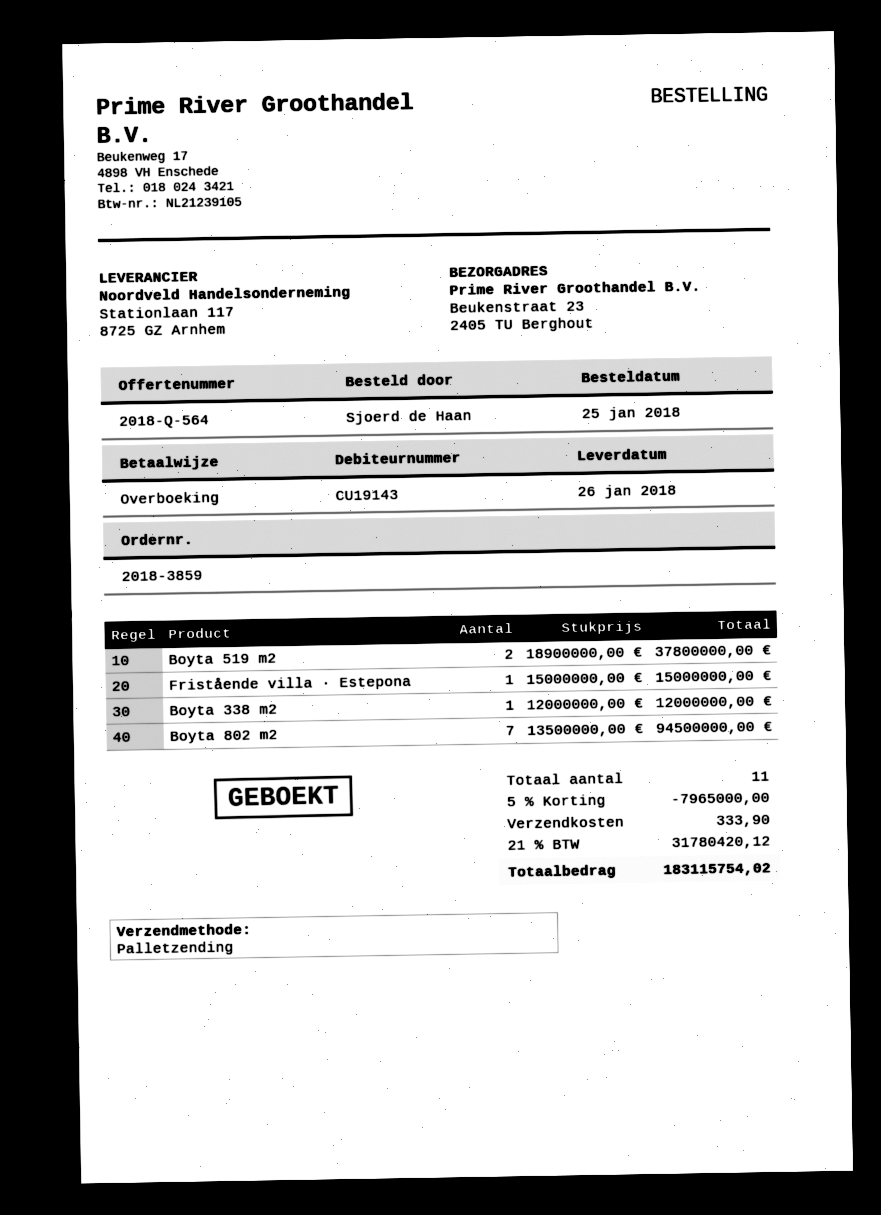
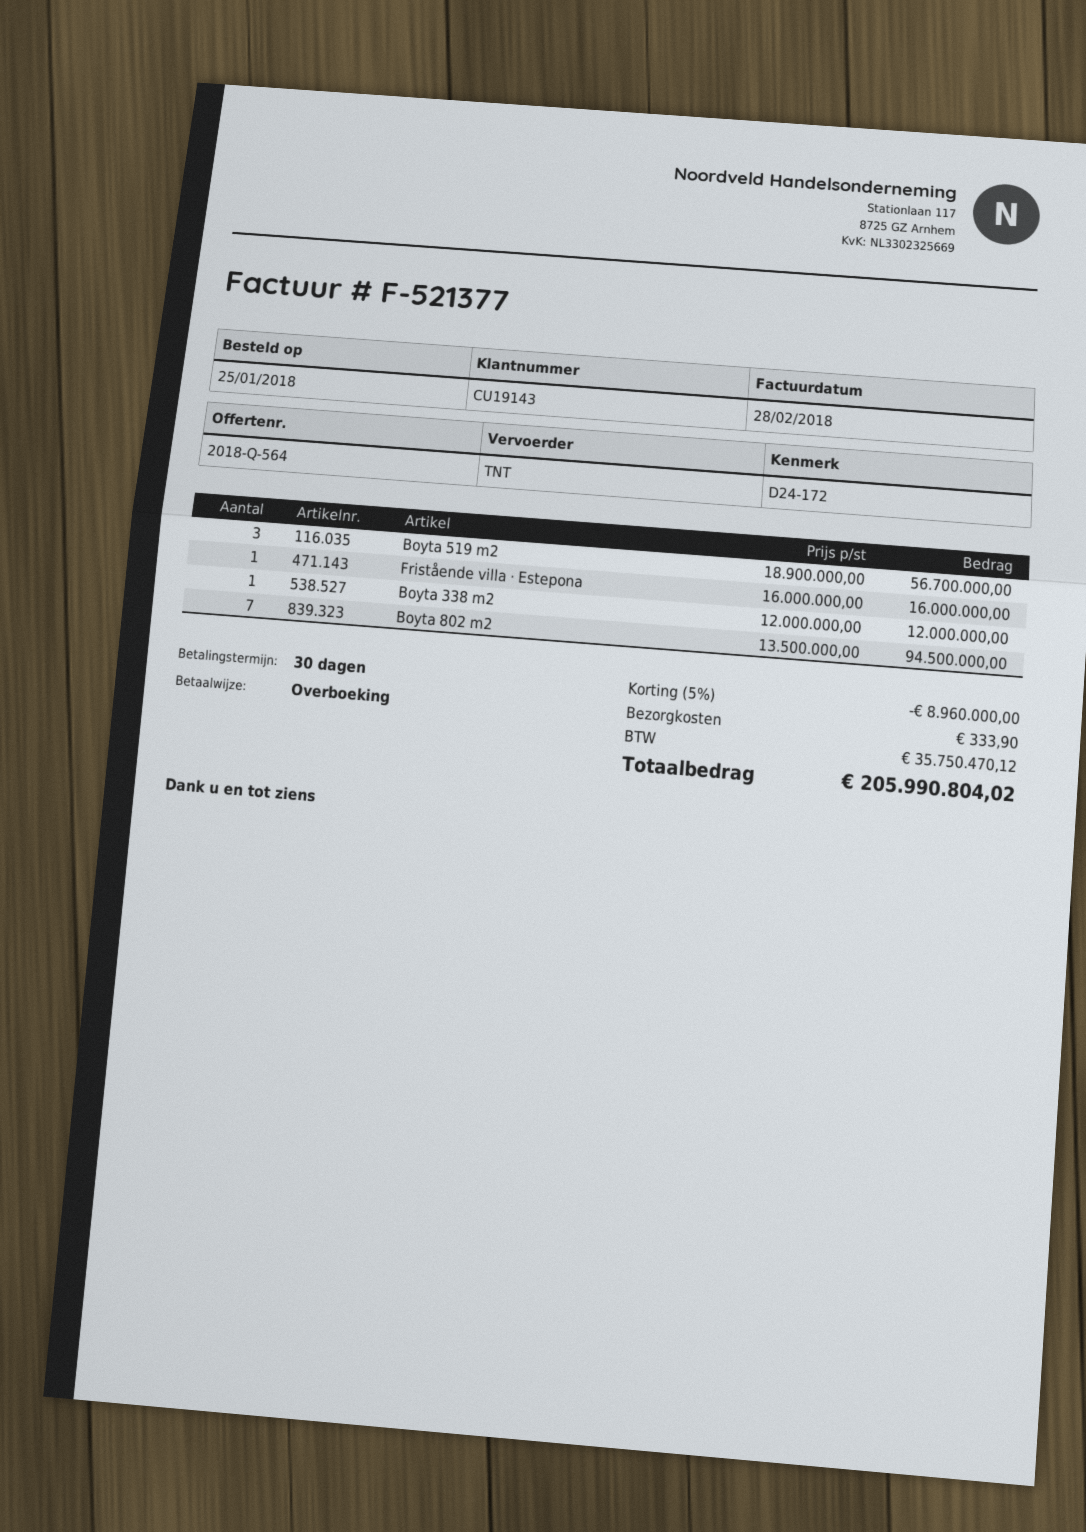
shipping method: pallet freight -> TNT
Boyta 519 m2: 2 x 18900000.00 = 37800000.00 -> 3 x 18900000.00 = 56700000.00
Fristående villa · Estepona: 1 x 15000000.00 = 15000000.00 -> 1 x 16000000.00 = 16000000.00
discount: 5% = 7965000.00 -> 5% = 8960000.00
tax: 31780420.12 -> 35750470.12
total: 183115754.02 -> 205990804.02

